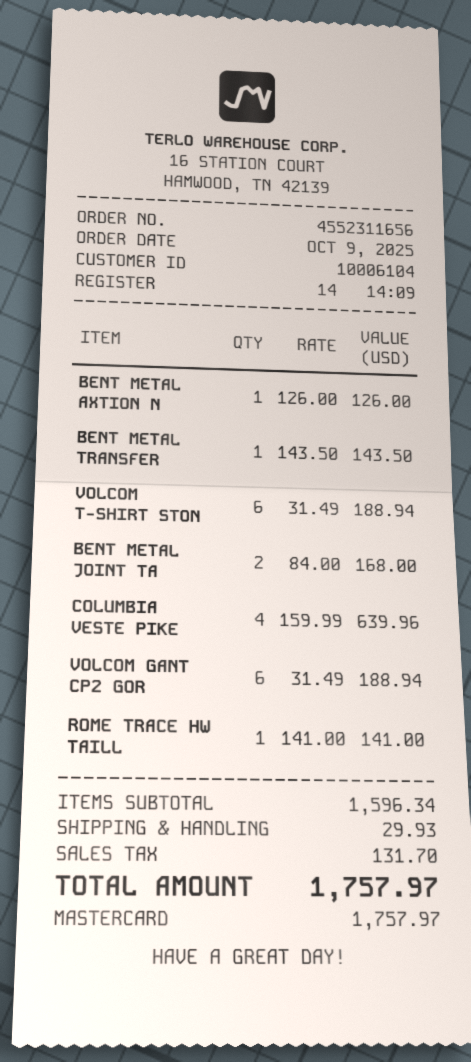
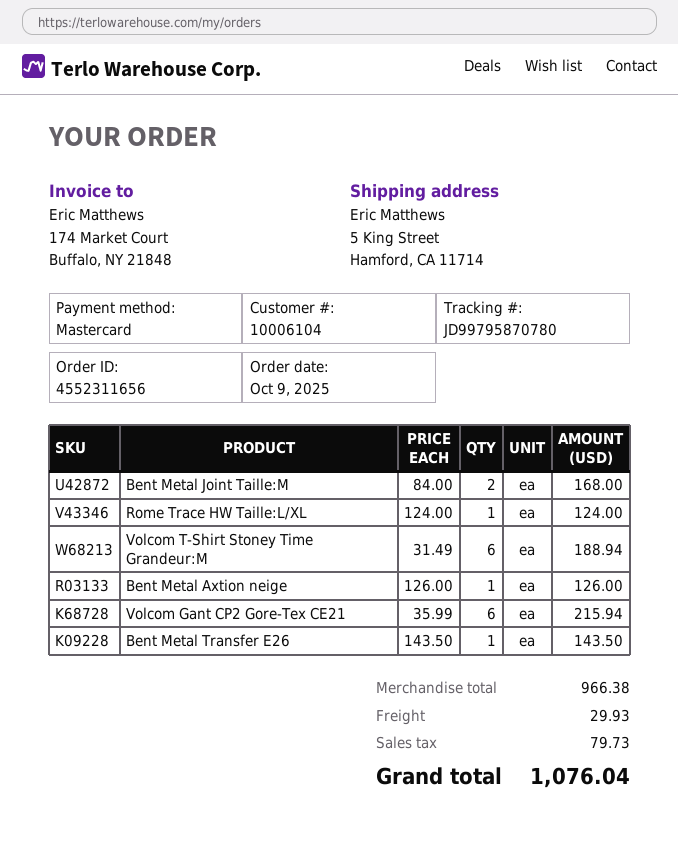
COLUMBIA VESTE PIKE: 4 x 159.99 = 639.96 -> none
VOLCOM GANT CP2 GOR: 6 x 31.49 = 188.94 -> 6 x 35.99 = 215.94
ROME TRACE HW TAILL: 1 x 141.00 = 141.00 -> 1 x 124.00 = 124.00
subtotal: 1596.34 -> 966.38
tax: 131.70 -> 79.73
total: 1757.97 -> 1076.04

